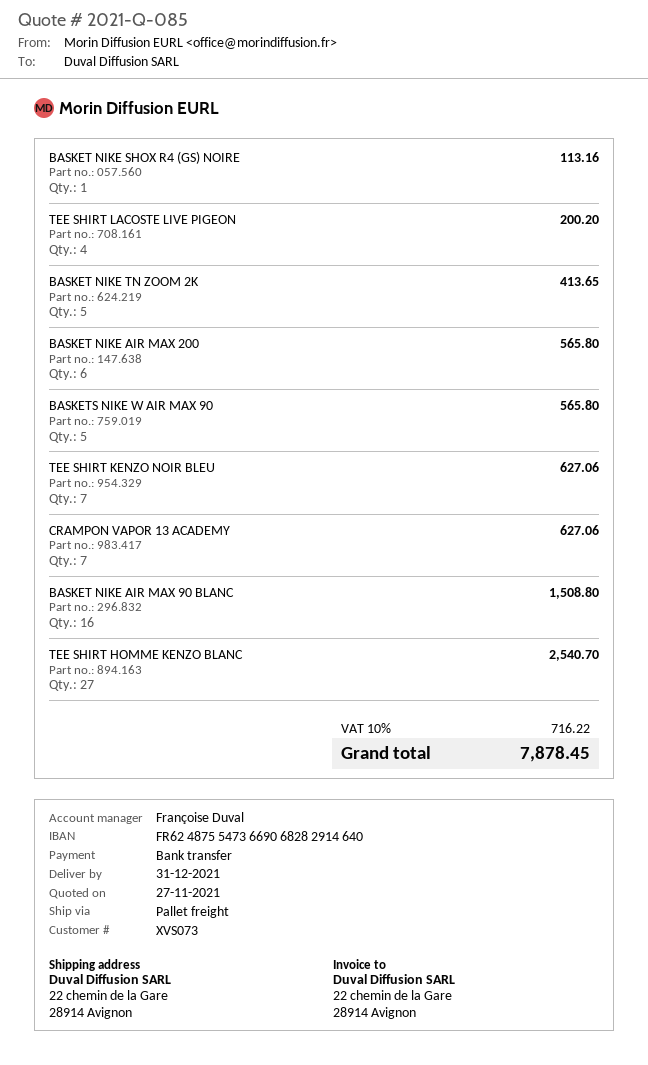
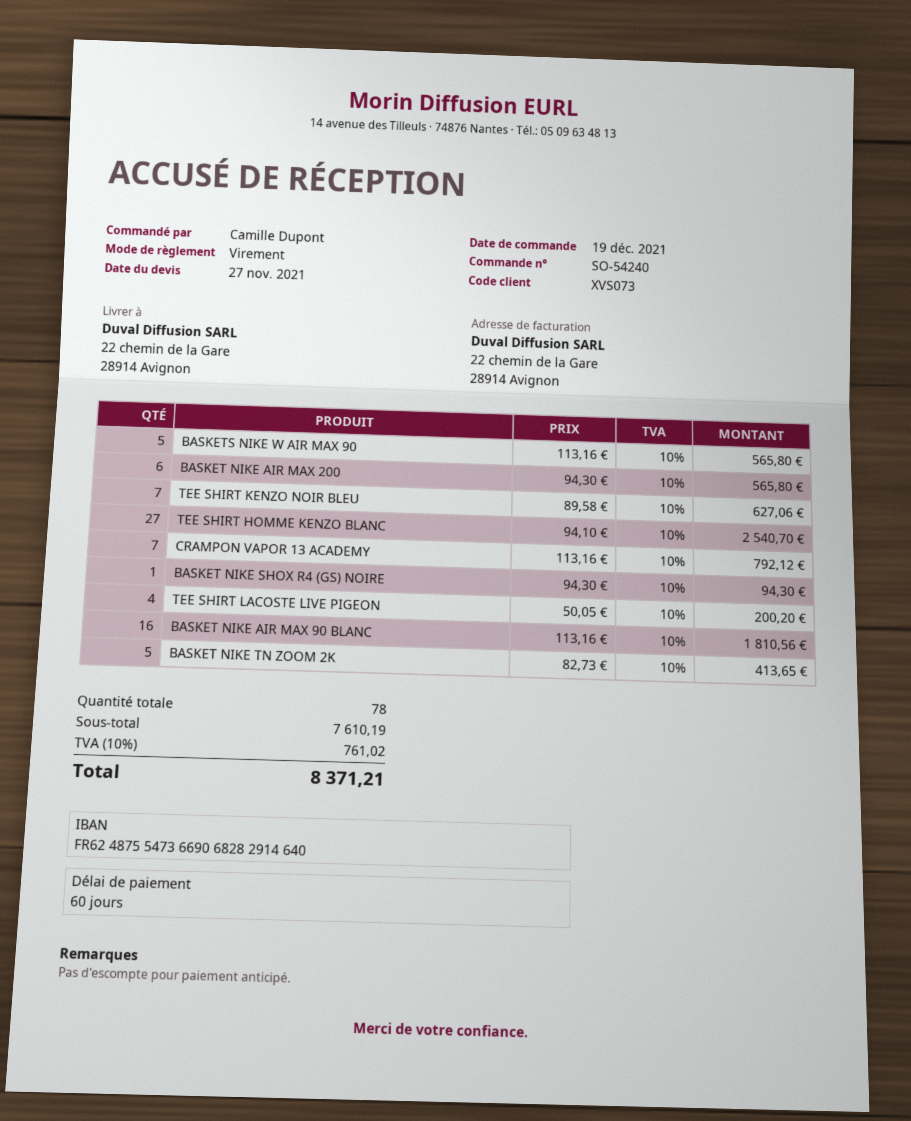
BASKET NIKE SHOX R4 (GS) NOIRE: 1 for 113.16 -> 1 for 94.30
CRAMPON VAPOR 13 ACADEMY: 7 for 627.06 -> 7 for 792.12
BASKET NIKE AIR MAX 90 BLANC: 16 for 1508.80 -> 16 for 1810.56
tax: 10% = 716.22 -> 10% = 761.02
total: 7878.45 -> 8371.21

